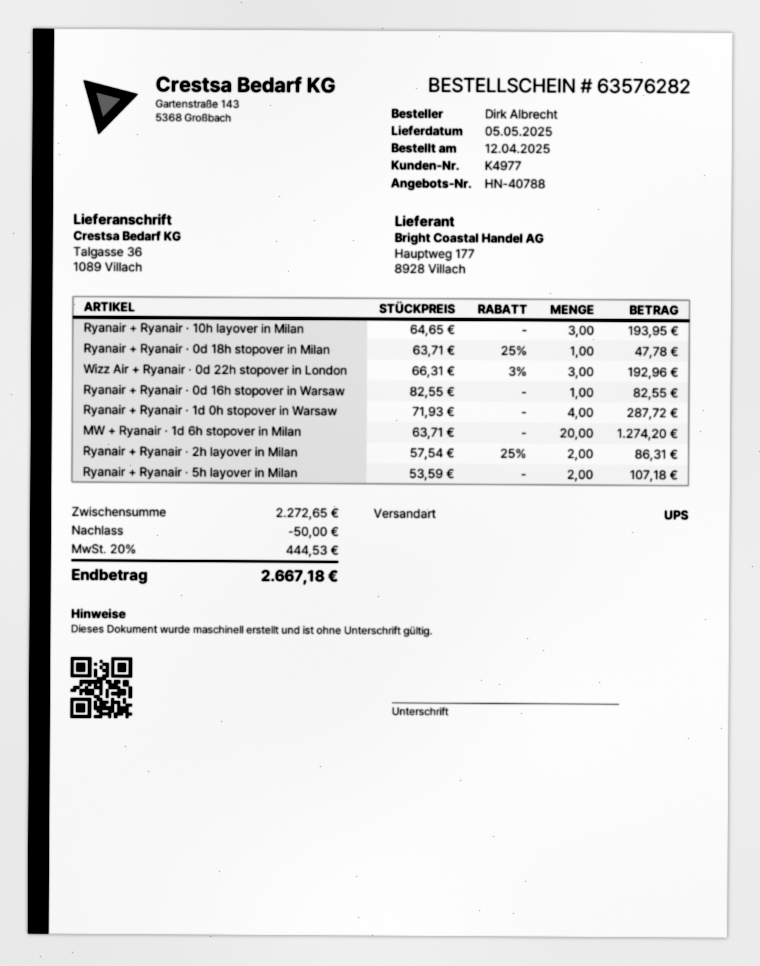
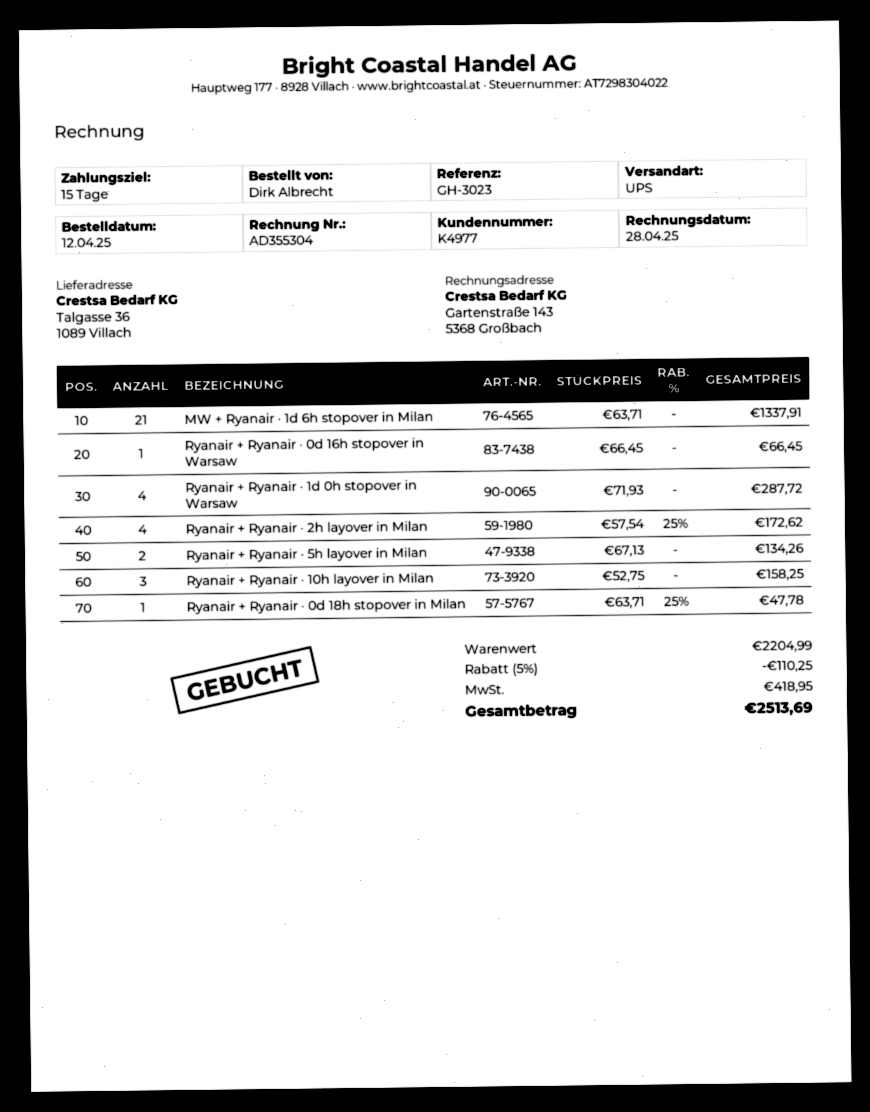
Ryanair + Ryanair · 10h layover in Milan: 3 x 64.65 = 193.95 -> 3 x 52.75 = 158.25
Wizz Air + Ryanair · 0d 22h stopover in London: 3 x 66.31 - 3% = 192.96 -> none
Ryanair + Ryanair · 0d 16h stopover in Warsaw: 1 x 82.55 = 82.55 -> 1 x 66.45 = 66.45
MW + Ryanair · 1d 6h stopover in Milan: 20 x 63.71 = 1274.20 -> 21 x 63.71 = 1337.91
Ryanair + Ryanair · 2h layover in Milan: 2 x 57.54 - 25% = 86.31 -> 4 x 57.54 - 25% = 172.62
Ryanair + Ryanair · 5h layover in Milan: 2 x 53.59 = 107.18 -> 2 x 67.13 = 134.26
subtotal: 2272.65 -> 2204.99
discount: 50.00 -> 110.25
tax: 444.53 -> 418.95
total: 2667.18 -> 2513.69

